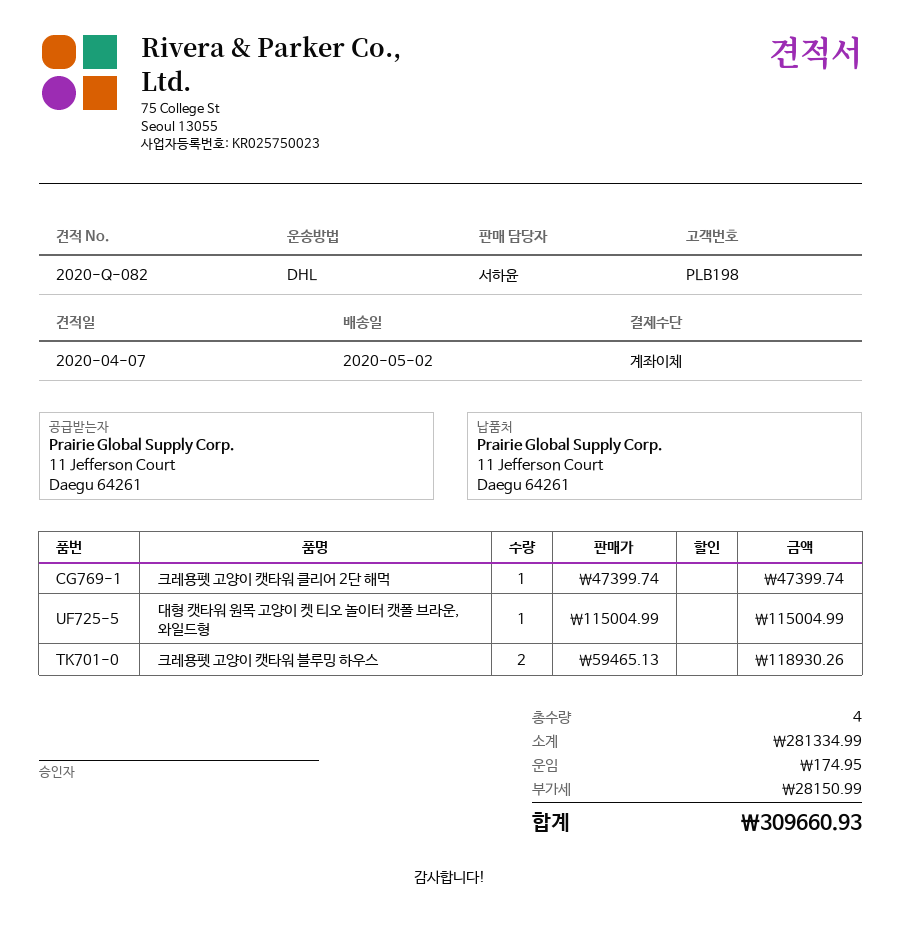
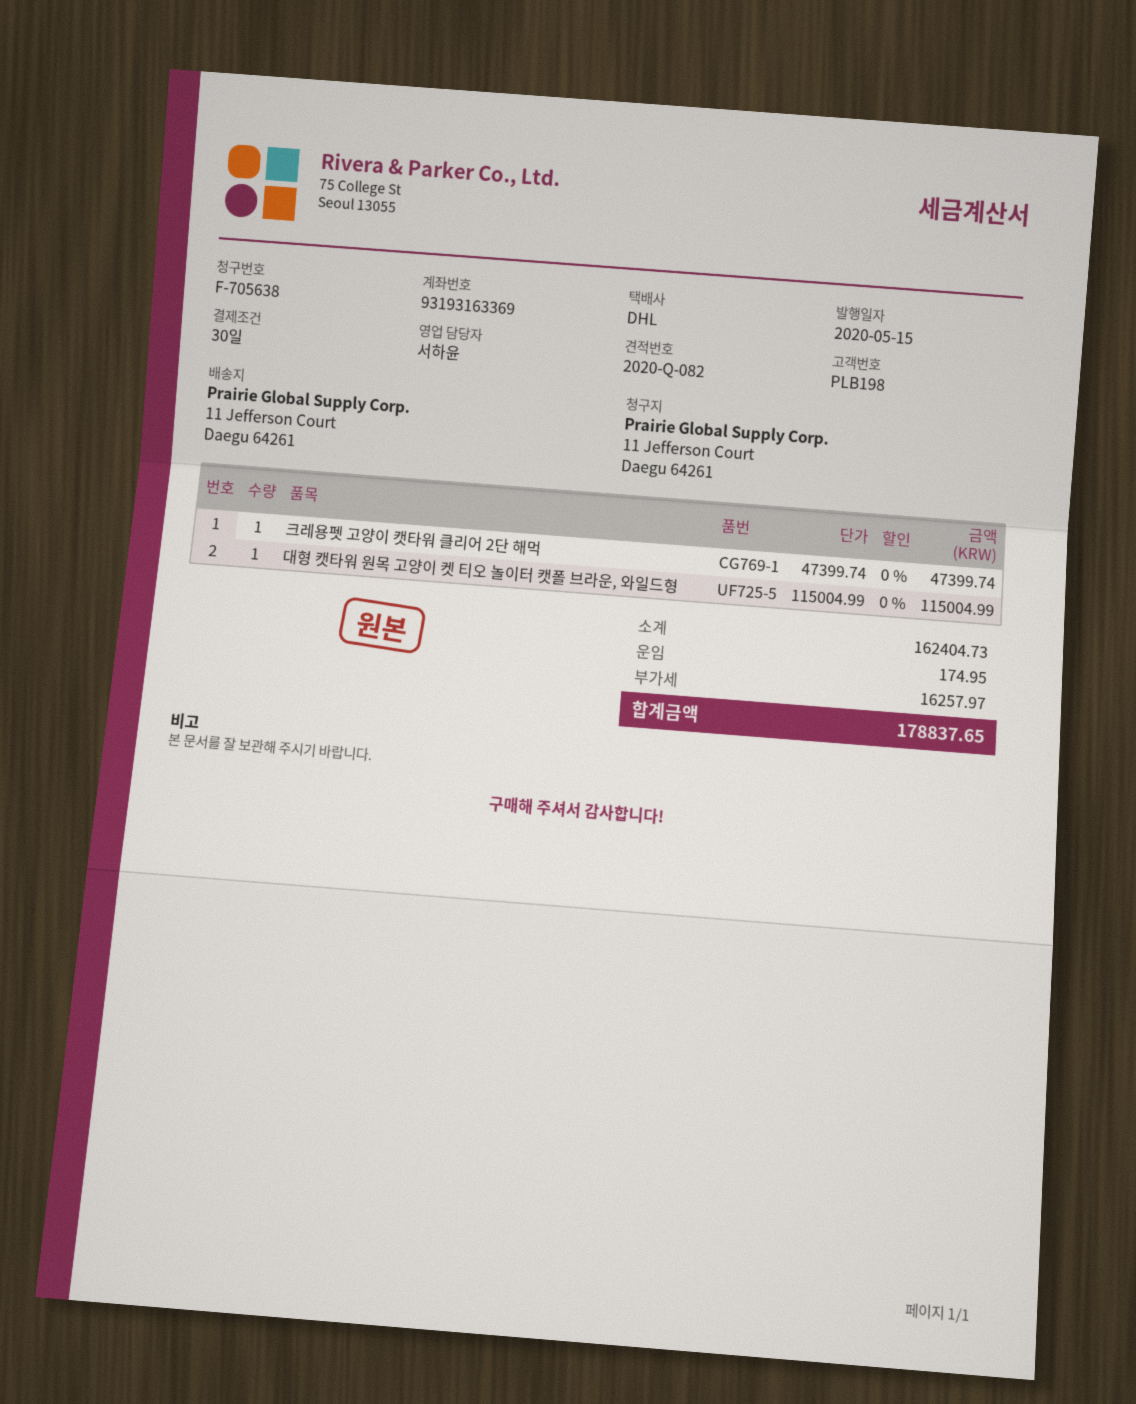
크레용펫 고양이 캣타워 블루밍 하우스: 2 x 59465.13 = 118930.26 -> none
subtotal: 281334.99 -> 162404.73
tax: 28150.99 -> 16257.97
total: 309660.93 -> 178837.65

